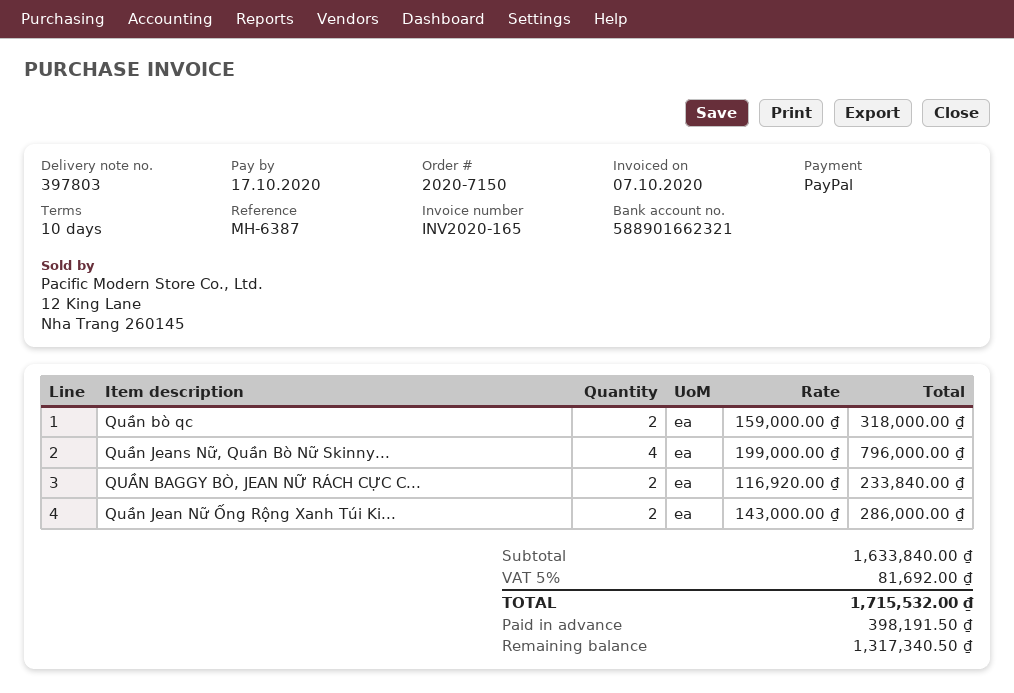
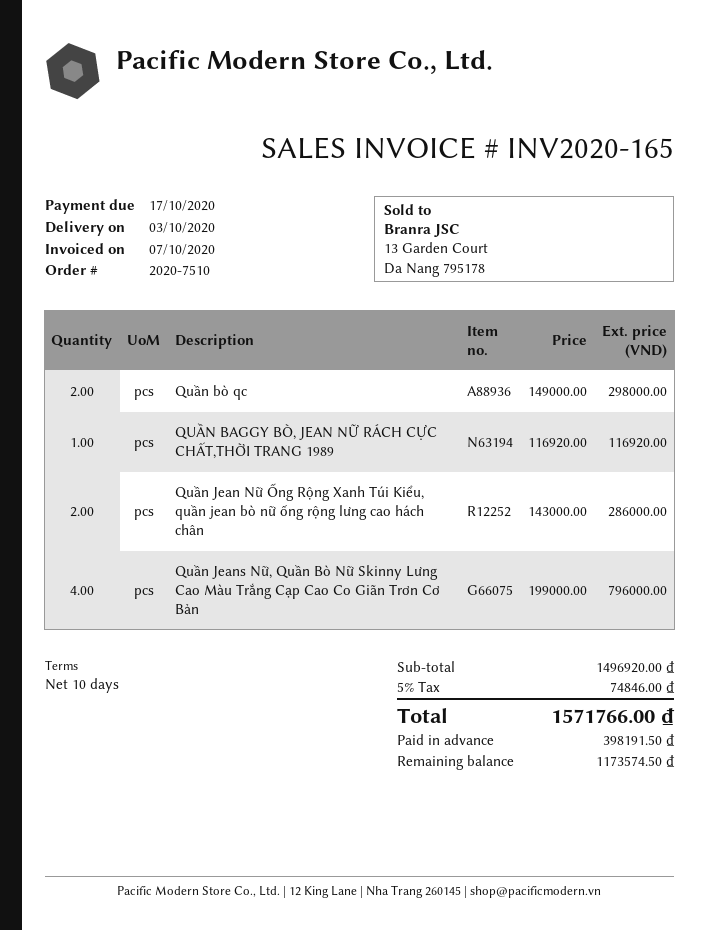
order number: 2020-7150 -> 2020-7510
Quần bò qc: 2 x 159000.00 = 318000.00 -> 2 x 149000.00 = 298000.00
QUẦN BAGGY BÒ, JEAN NỮ RÁCH CỰC C...: 2 x 116920.00 = 233840.00 -> 1 x 116920.00 = 116920.00
subtotal: 1633840.00 -> 1496920.00
tax: 5% = 81692.00 -> 5% = 74846.00
total: 1715532.00 -> 1571766.00
balance: 1317340.50 -> 1173574.50

